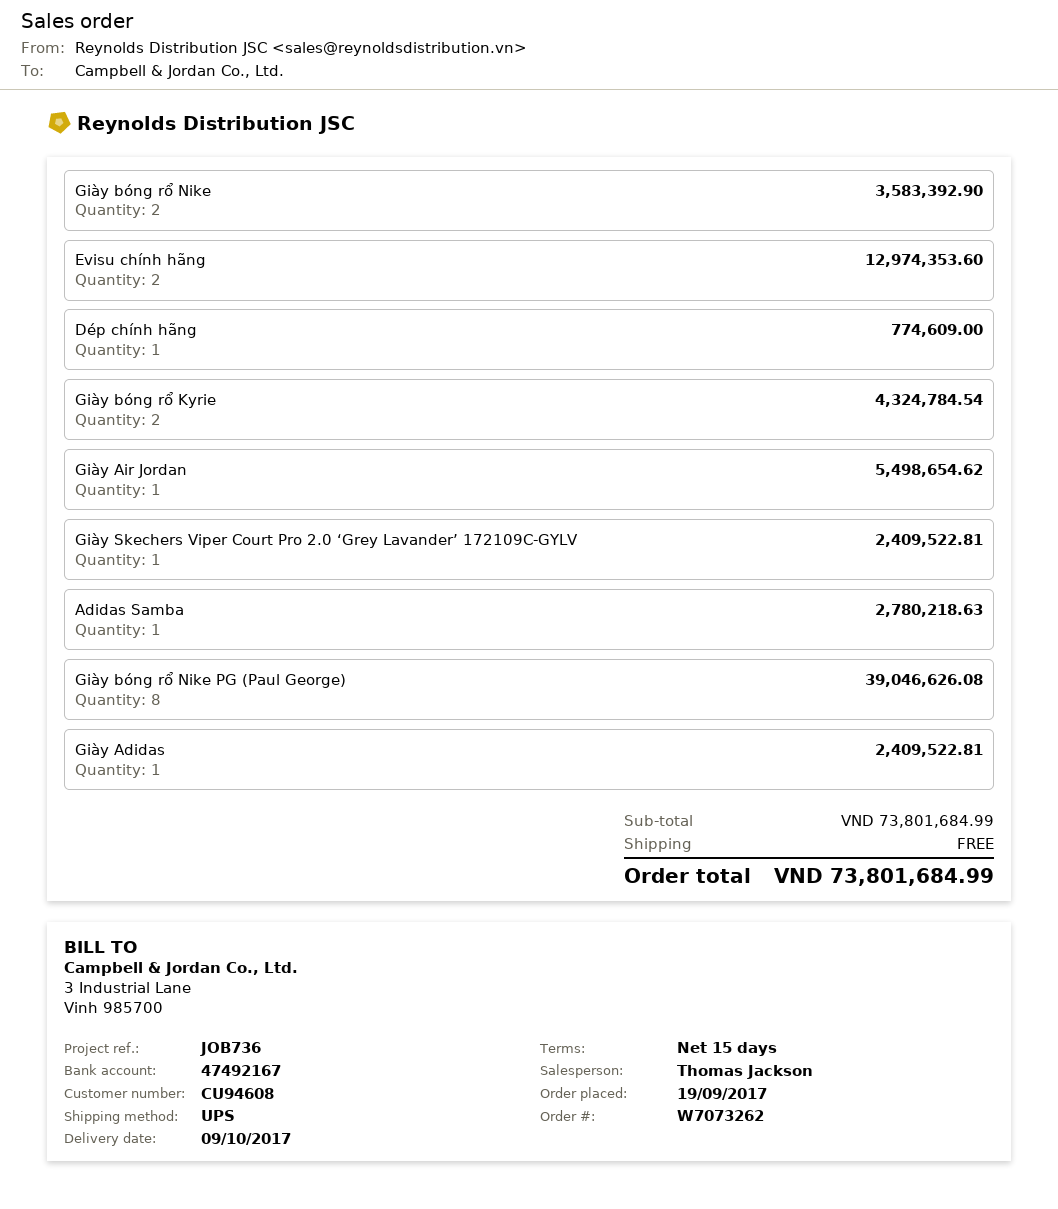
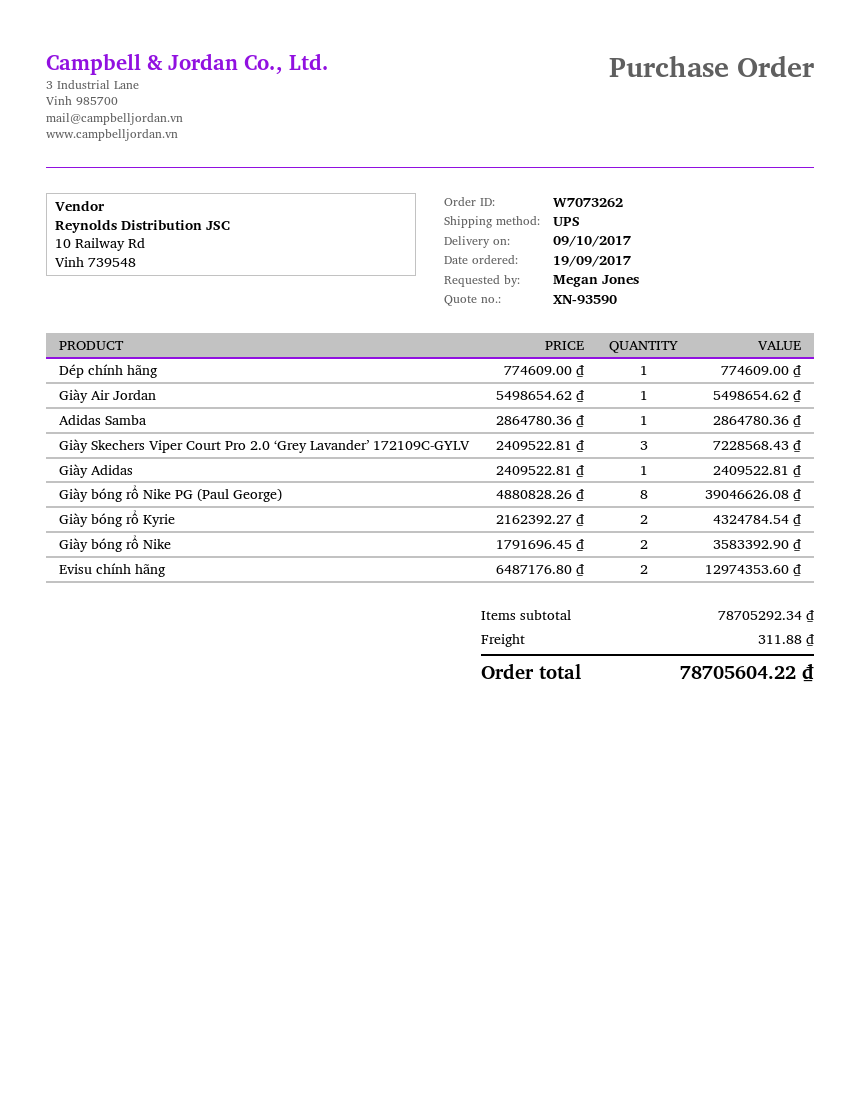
Giày Skechers Viper Court Pro 2.0 ‘Grey Lavander’ 172109C-GYLV: 1 for 2409522.81 -> 3 for 7228568.43
Adidas Samba: 1 for 2780218.63 -> 1 for 2864780.36
subtotal: 73801684.99 -> 78705292.34
shipping: 0.00 -> 311.88
total: 73801684.99 -> 78705604.22

